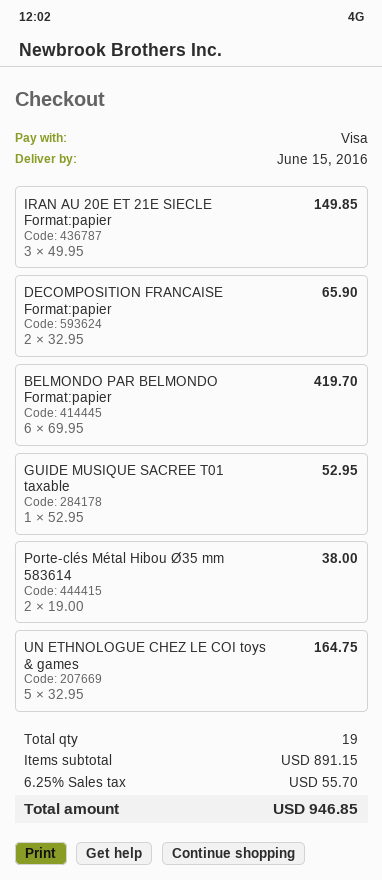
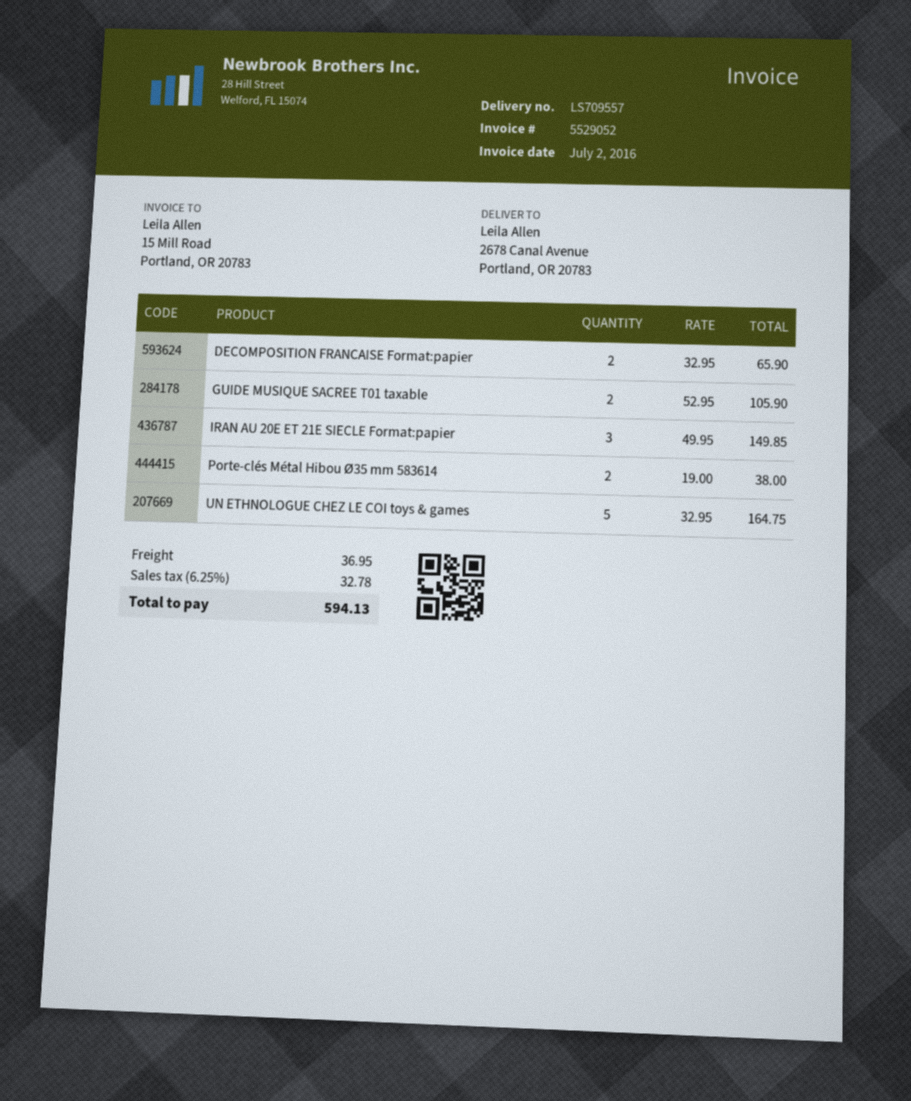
BELMONDO PAR BELMONDO Format:papier: 6 x 69.95 = 419.70 -> none
GUIDE MUSIQUE SACREE T01 taxable: 1 x 52.95 = 52.95 -> 2 x 52.95 = 105.90
shipping: none -> 36.95
tax: 6.25% = 55.70 -> 6.25% = 32.78
total: 946.85 -> 594.13

